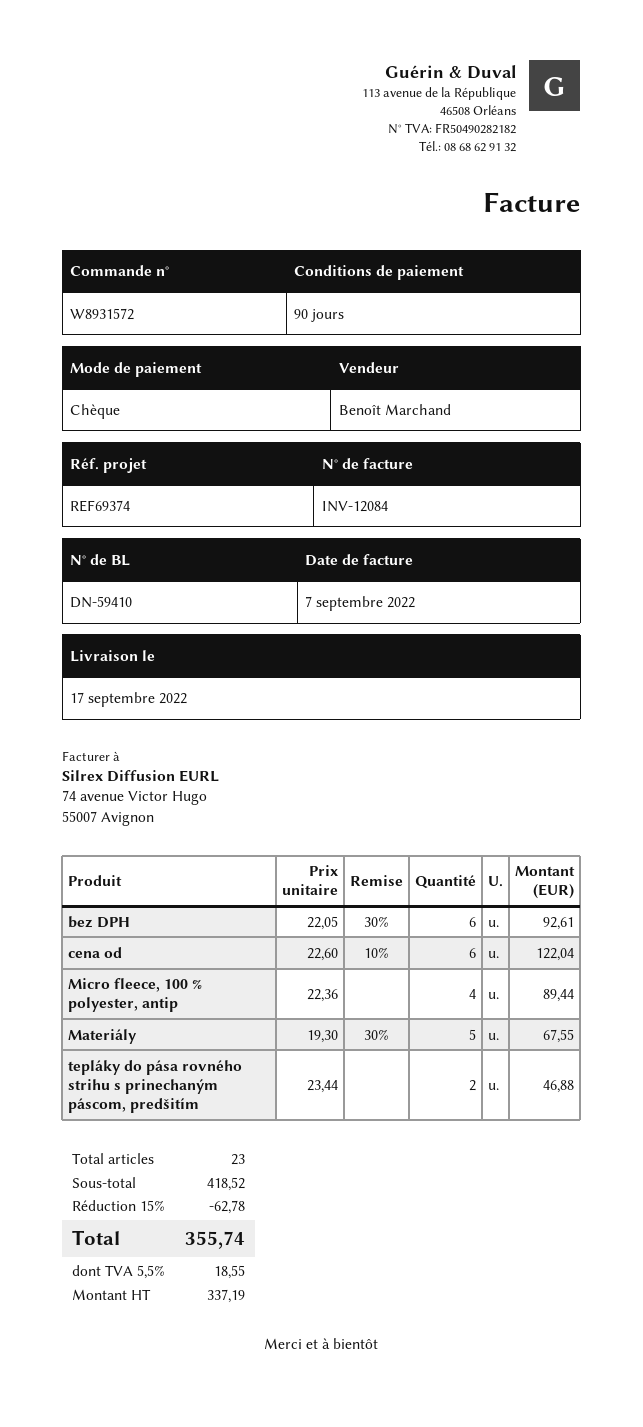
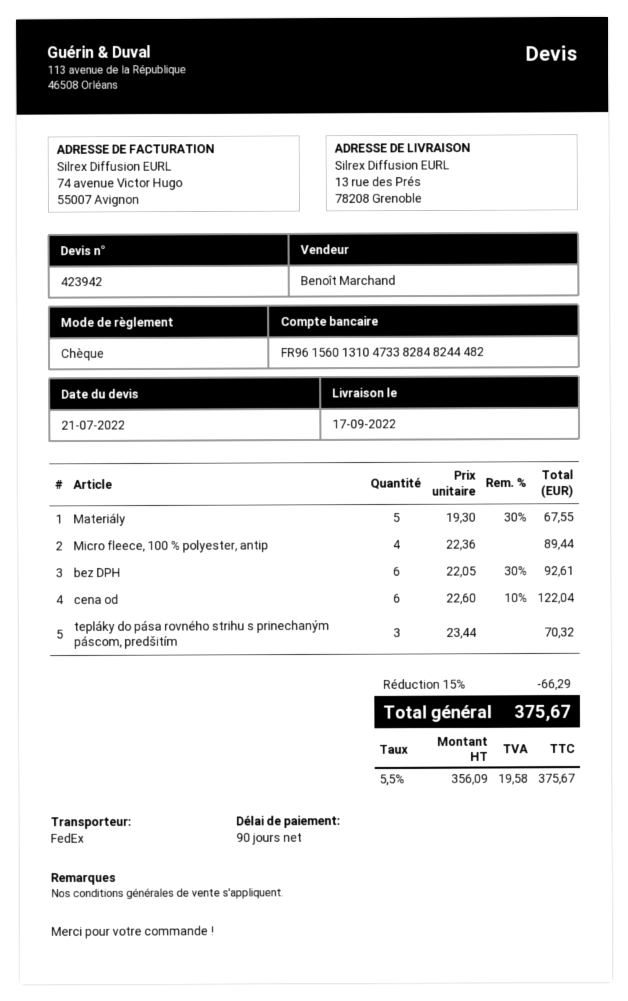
tepláky do pása rovného strihu s prinechaným páscom, predšitím: 2 x 23.44 = 46.88 -> 3 x 23.44 = 70.32
discount: 15% = 62.78 -> 15% = 66.29
net: 337.19 -> 356.09
tax: 5.5% = 18.55 -> 5.5% = 19.58
total: 355.74 -> 375.67

